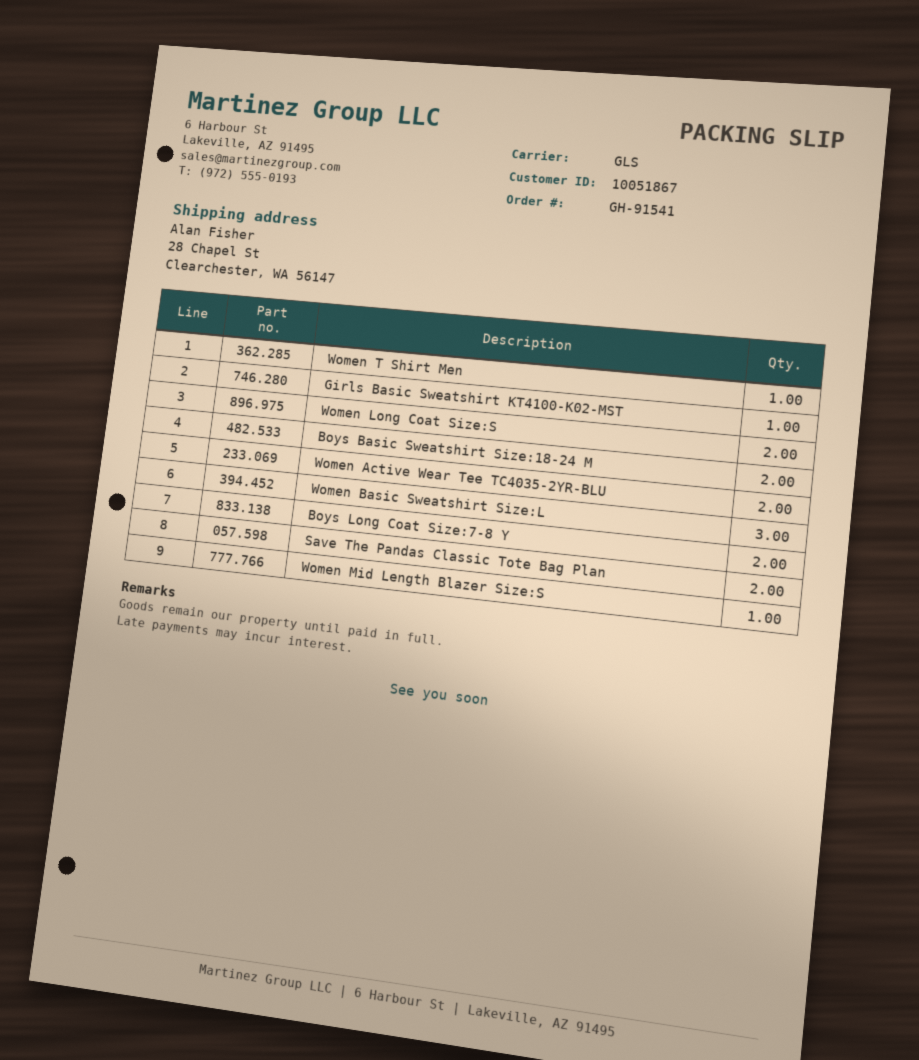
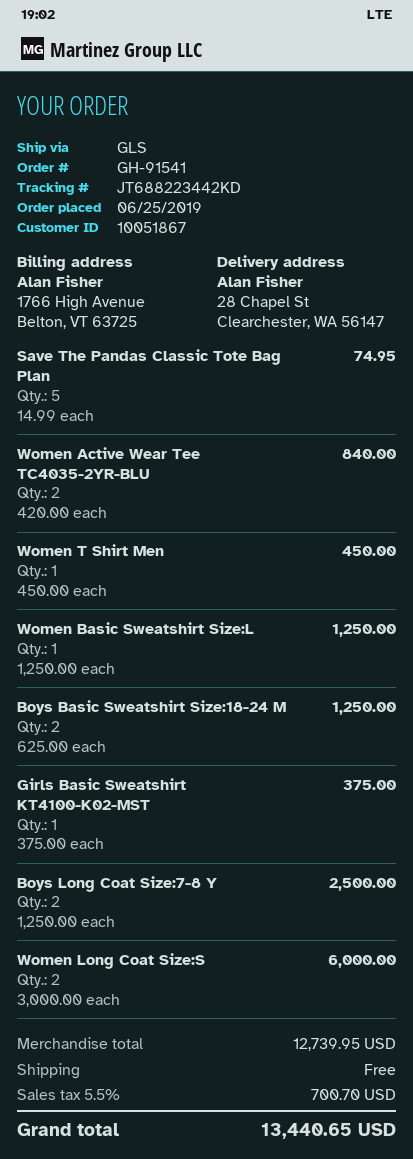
Women Basic Sweatshirt Size:L: 3 -> 1
Save The Pandas Classic Tote Bag Plan: 2 -> 5
Women Mid Length Blazer Size:S: 1 -> none

